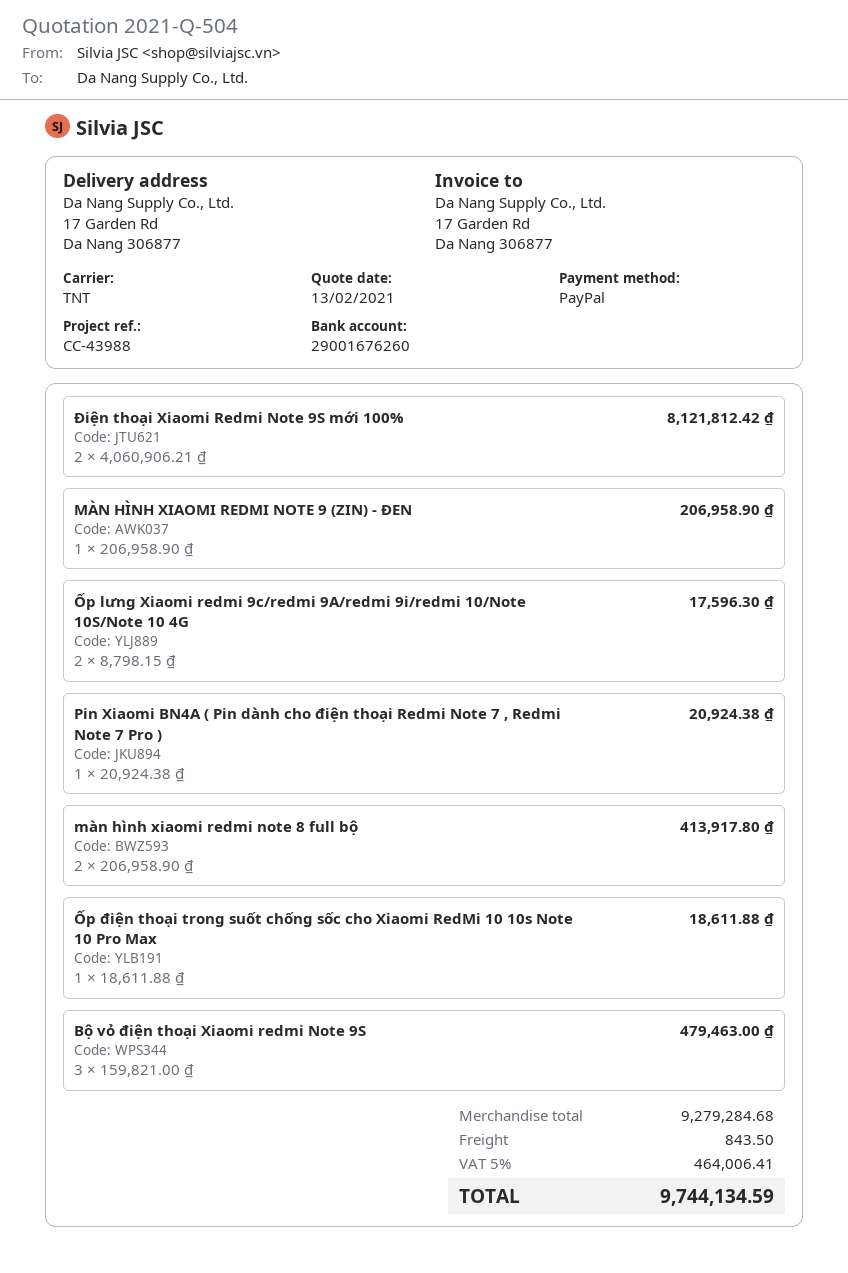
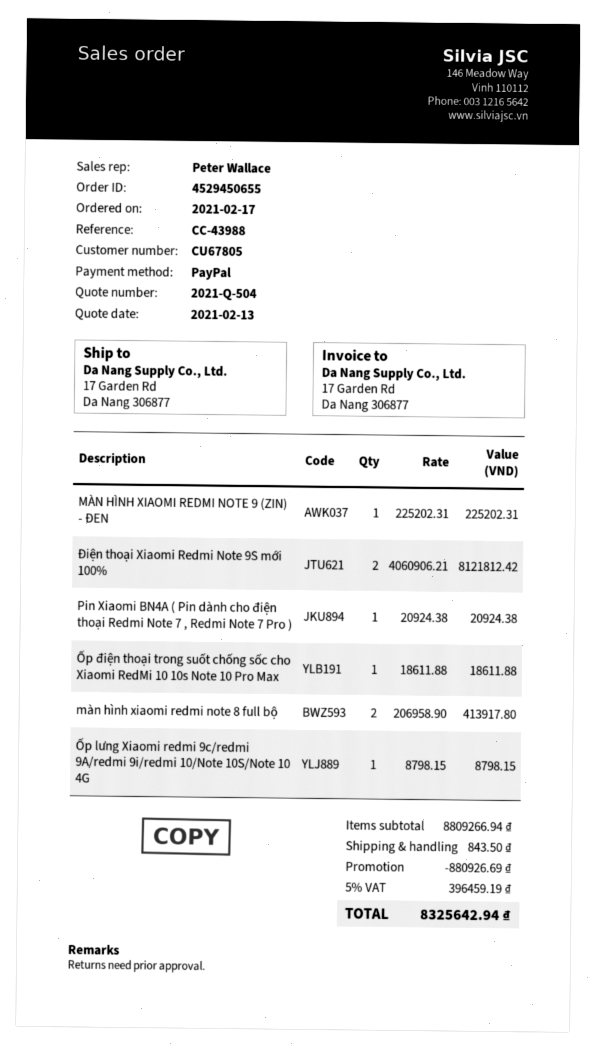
MÀN HÌNH XIAOMI REDMI NOTE 9 (ZIN) - ĐEN: 1 x 206958.90 = 206958.90 -> 1 x 225202.31 = 225202.31
Ốp lưng Xiaomi redmi 9c/redmi 9A/redmi 9i/redmi 10/Note 10S/Note 10 4G: 2 x 8798.15 = 17596.30 -> 1 x 8798.15 = 8798.15
Bộ vỏ điện thoại Xiaomi redmi Note 9S: 3 x 159821.00 = 479463.00 -> none
subtotal: 9279284.68 -> 8809266.94
discount: none -> 880926.69
tax: 5% = 464006.41 -> 5% = 396459.19
total: 9744134.59 -> 8325642.94

